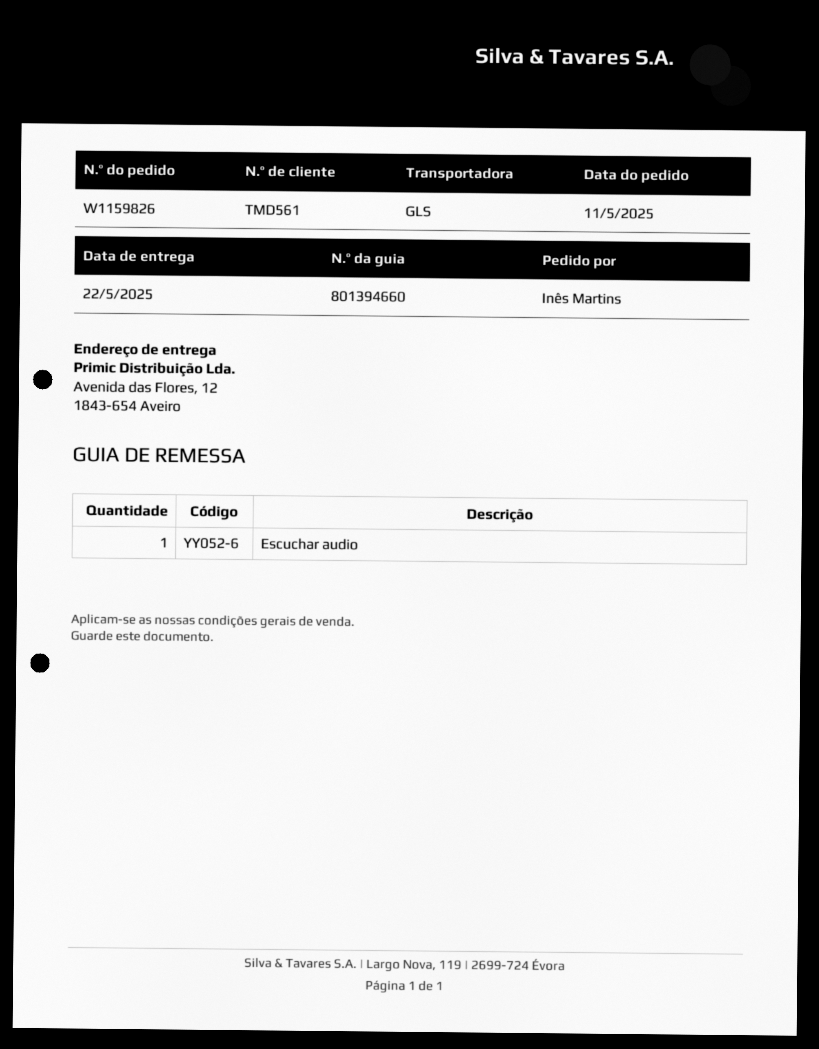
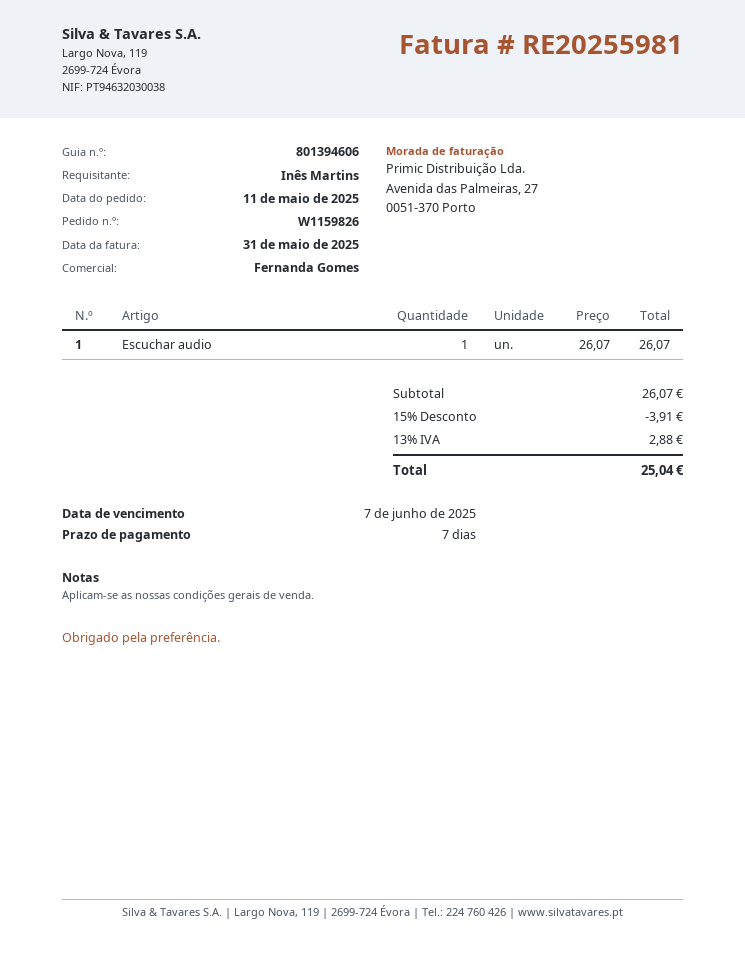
delivery note number: 801394660 -> 801394606

